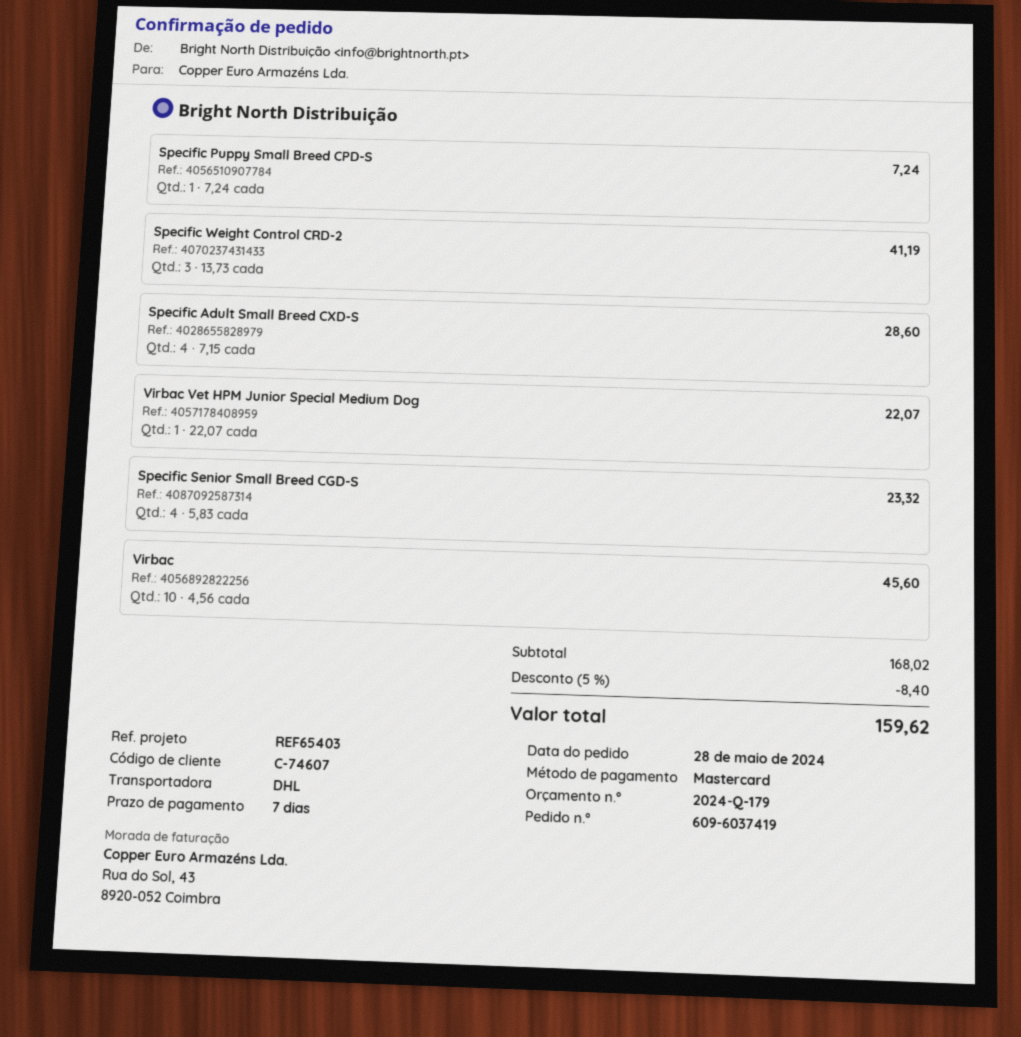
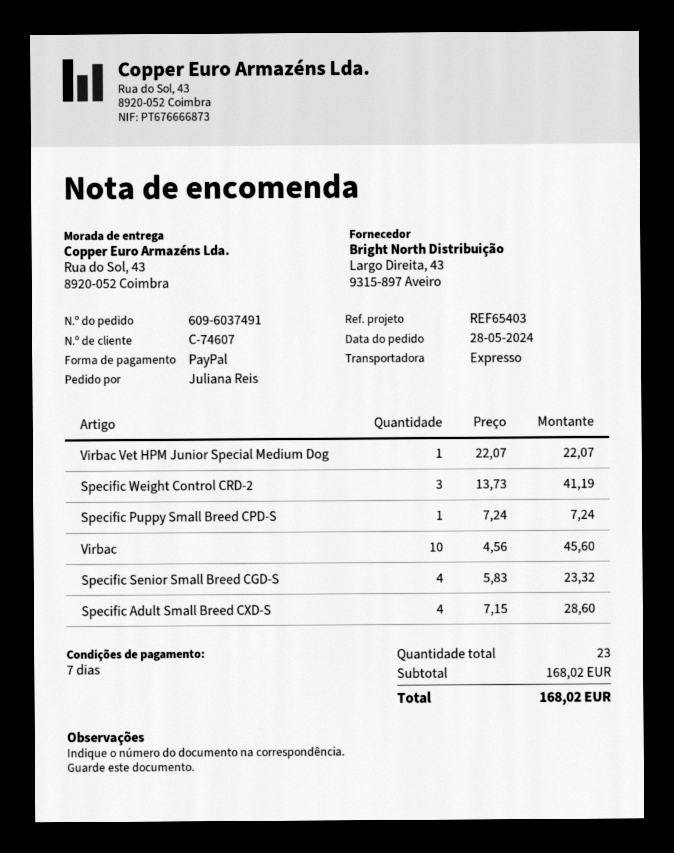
order number: 609-6037419 -> 609-6037491
payment method: Mastercard -> PayPal
shipping method: DHL -> express
discount: 5% = 8.40 -> none
total: 159.62 -> 168.02

